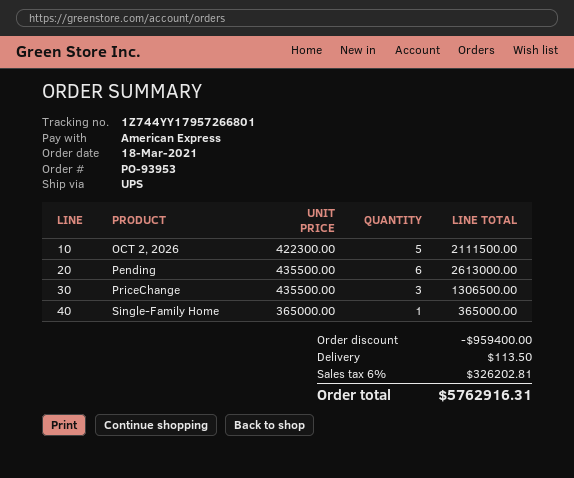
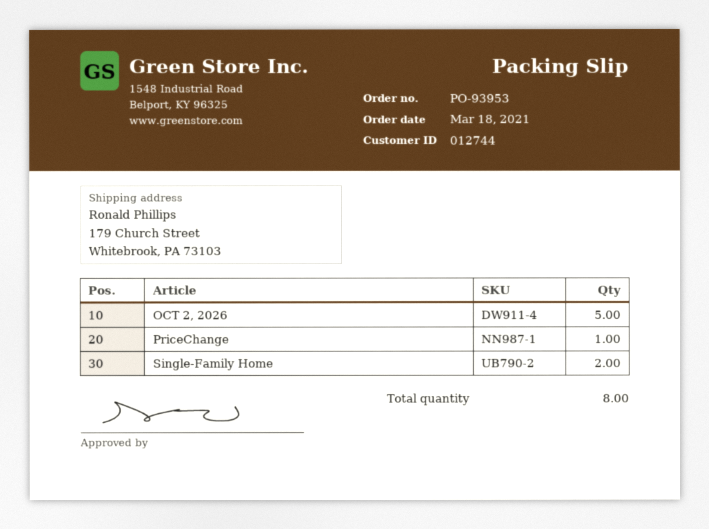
Pending: 6 -> none
PriceChange: 3 -> 1
Single-Family Home: 1 -> 2

